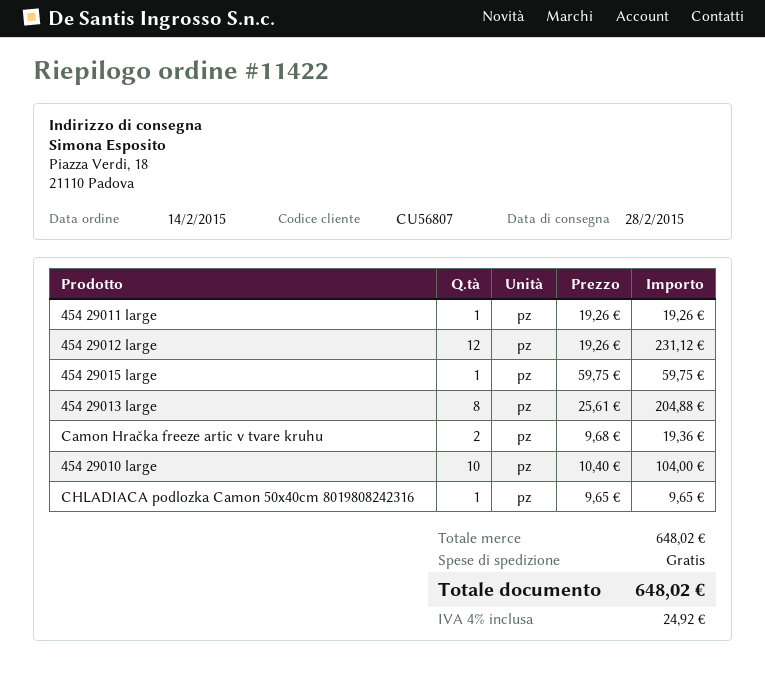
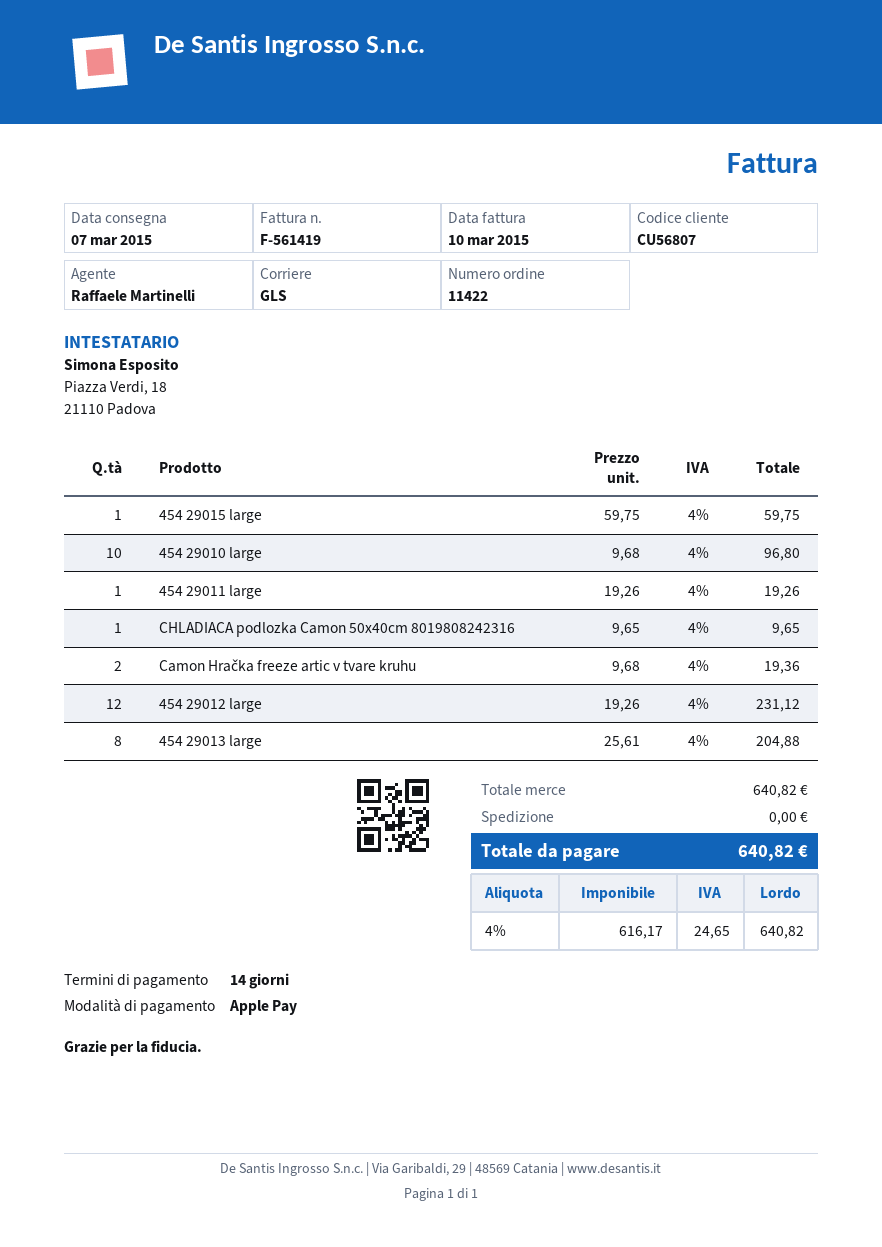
delivery date: 2015-02-28 -> 2015-03-07
454 29010 large: 10 x 10.40 = 104.00 -> 10 x 9.68 = 96.80
subtotal: 648.02 -> 640.82
tax: 4% = 24.92 -> 4% = 24.65
total: 648.02 -> 640.82

